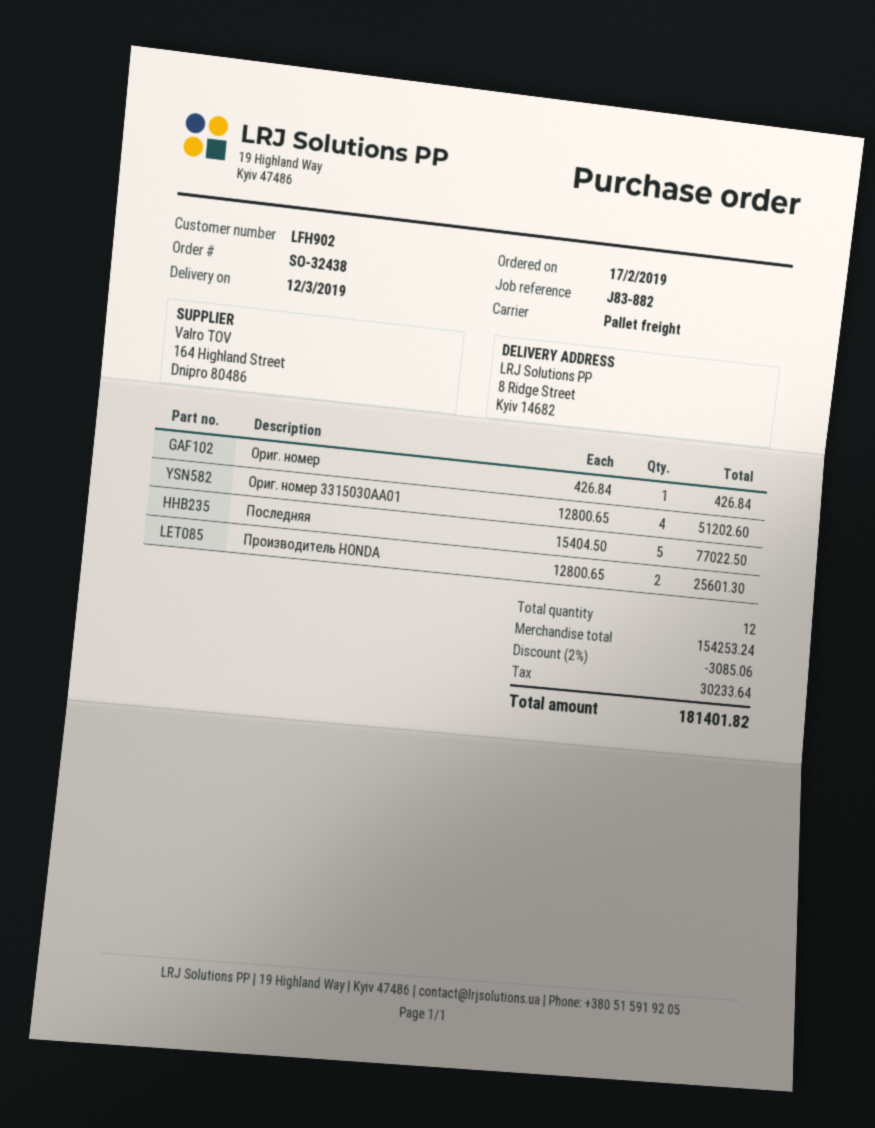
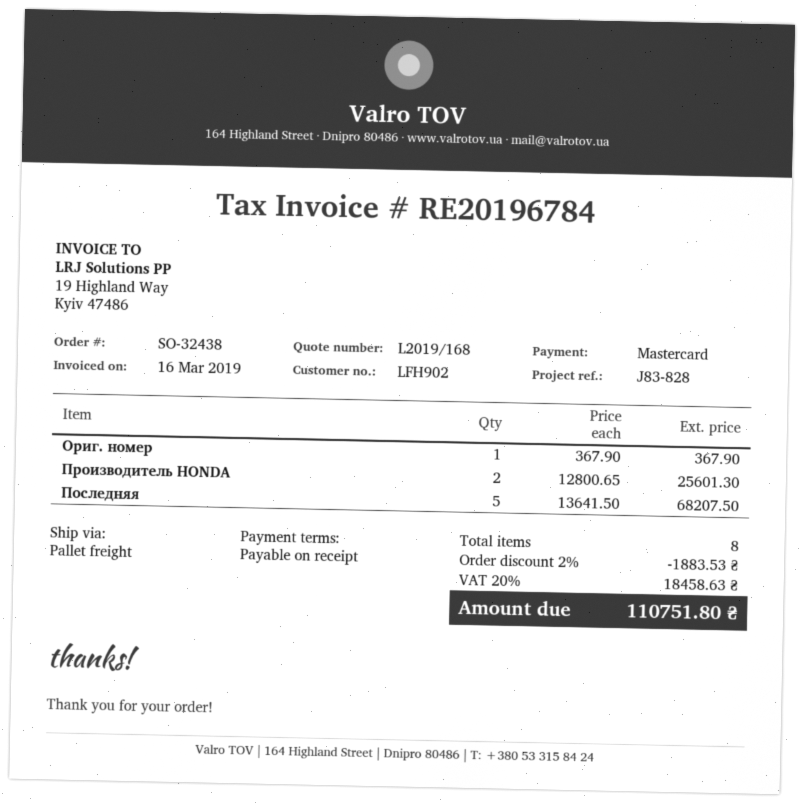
reference: J83-882 -> J83-828
Ориг. номер: 1 x 426.84 = 426.84 -> 1 x 367.90 = 367.90
Ориг. номер 3315030AA01: 4 x 12800.65 = 51202.60 -> none
Последняя: 5 x 15404.50 = 77022.50 -> 5 x 13641.50 = 68207.50
total quantity: 12 -> 8
discount: 2% = 3085.06 -> 2% = 1883.53
tax: 30233.64 -> 18458.63
total: 181401.82 -> 110751.80

